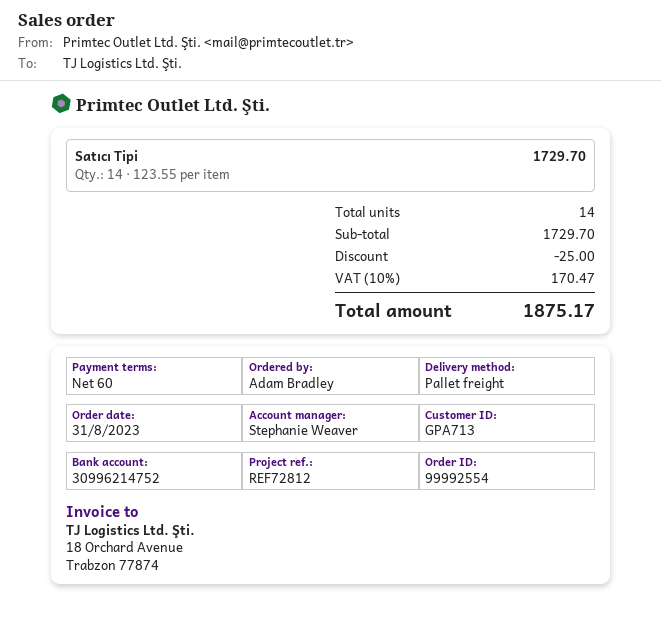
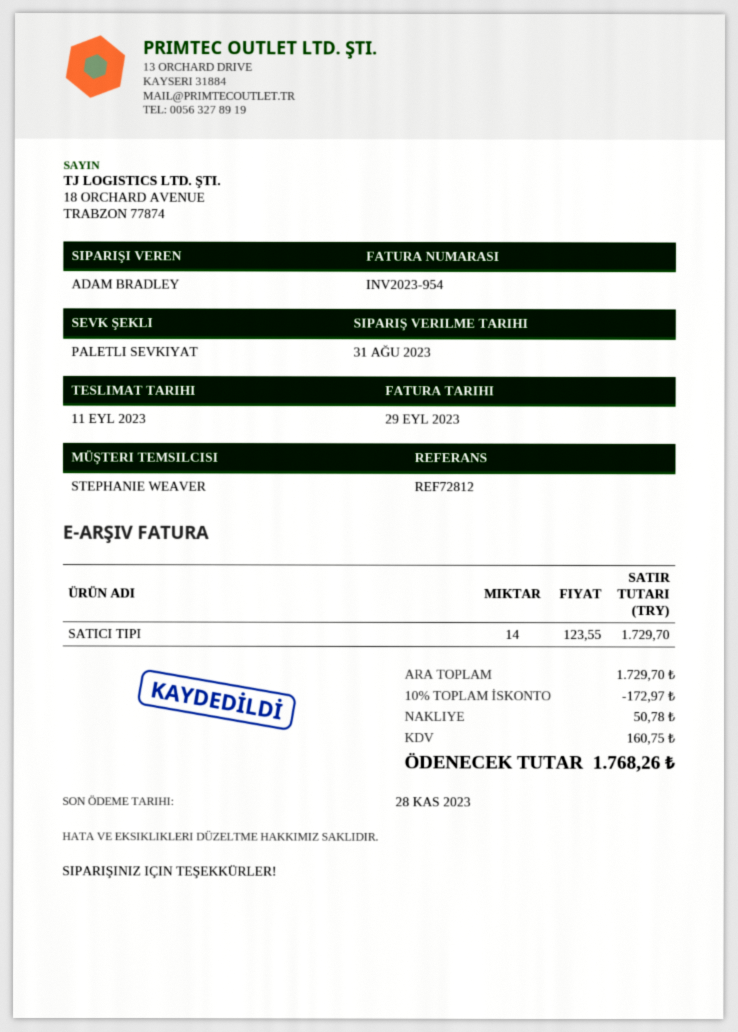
discount: 25.00 -> 172.97
shipping: none -> 50.78
tax: 170.47 -> 160.75
total: 1875.17 -> 1768.26

